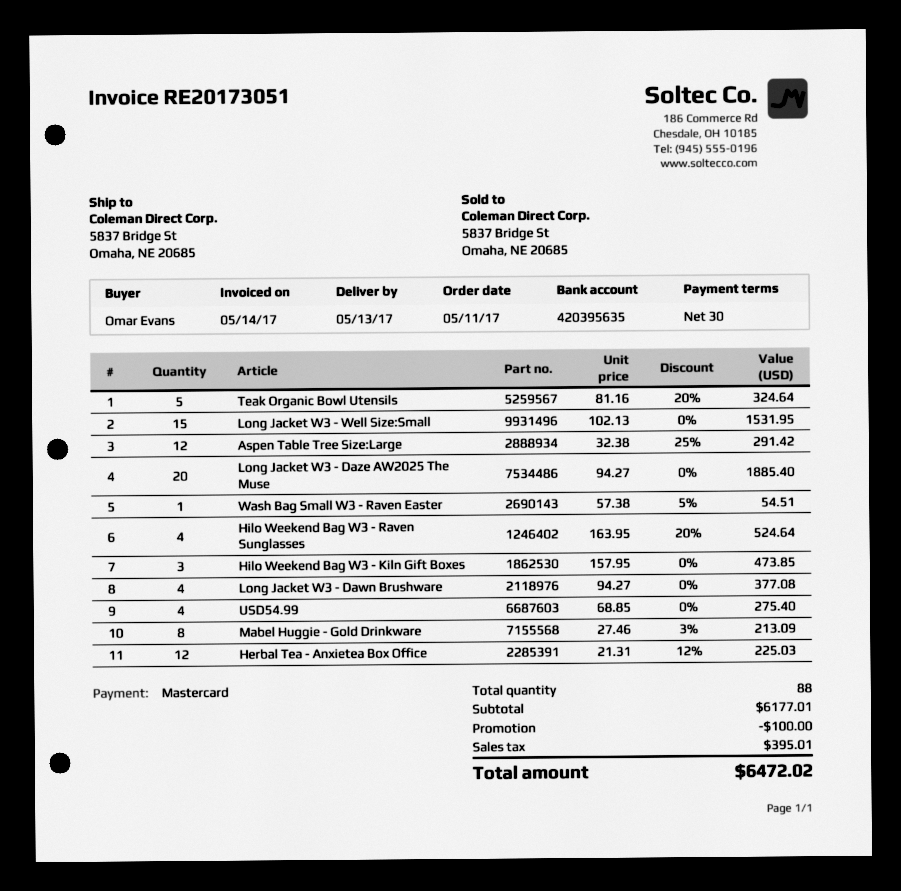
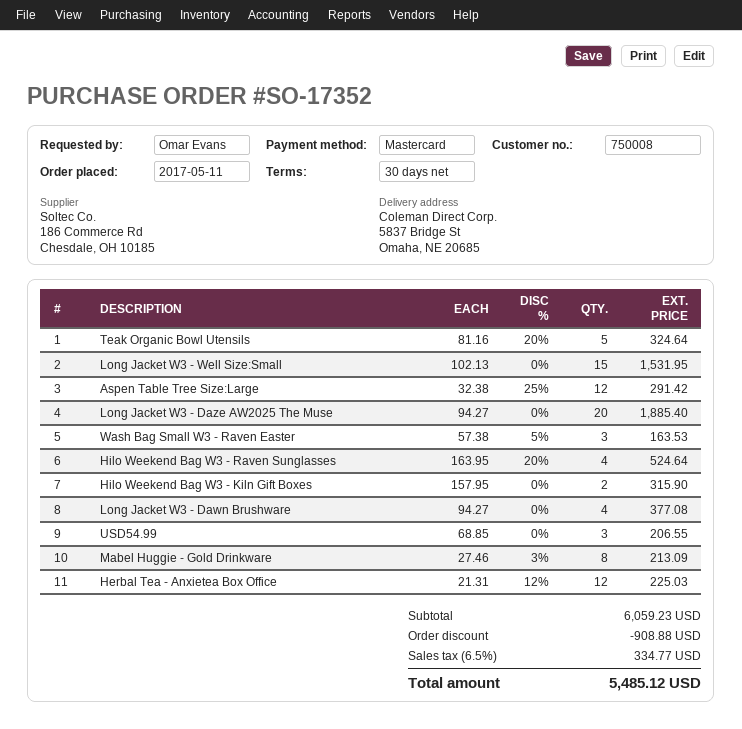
Wash Bag Small W3 - Raven Easter: 1 x 57.38 - 5% = 54.51 -> 3 x 57.38 - 5% = 163.53
Hilo Weekend Bag W3 - Kiln Gift Boxes: 3 x 157.95 = 473.85 -> 2 x 157.95 = 315.90
USD54.99: 4 x 68.85 = 275.40 -> 3 x 68.85 = 206.55
subtotal: 6177.01 -> 6059.23
discount: 100.00 -> 908.88
tax: 395.01 -> 334.77
total: 6472.02 -> 5485.12

